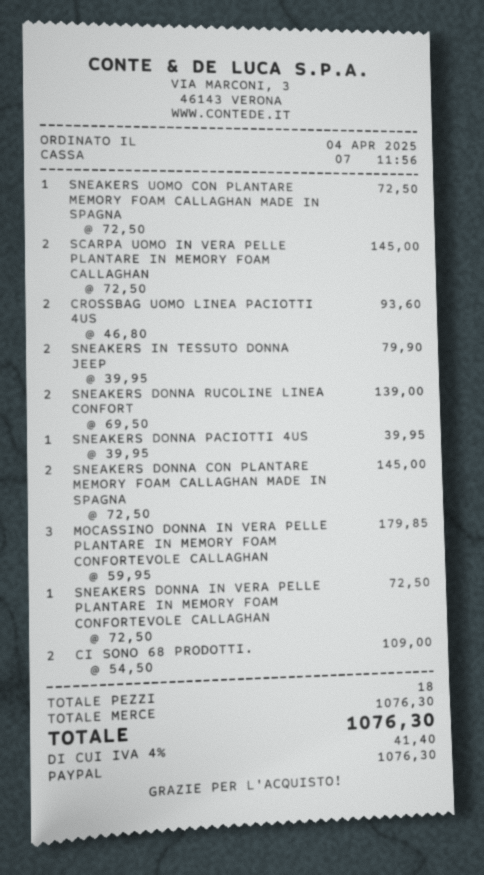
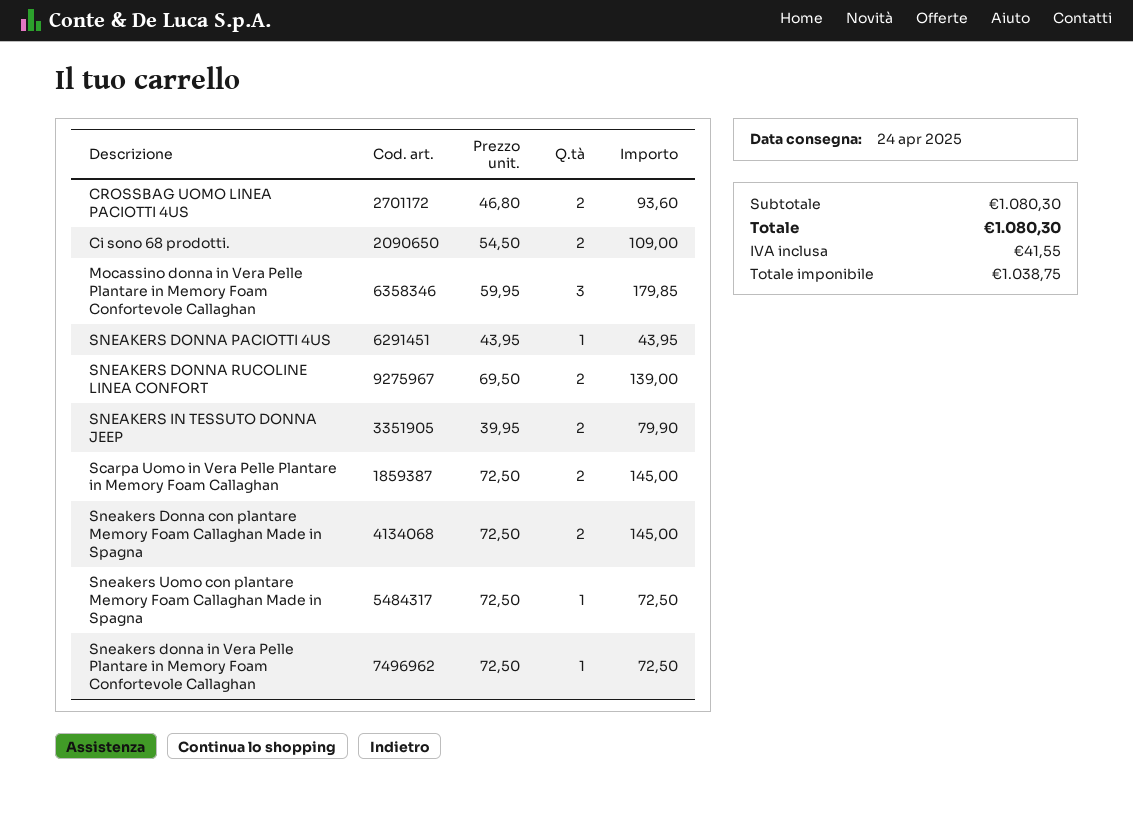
SNEAKERS DONNA PACIOTTI 4US: 1 x 39.95 = 39.95 -> 1 x 43.95 = 43.95
subtotal: 1076.30 -> 1080.30
tax: 41.40 -> 41.55
total: 1076.30 -> 1080.30

